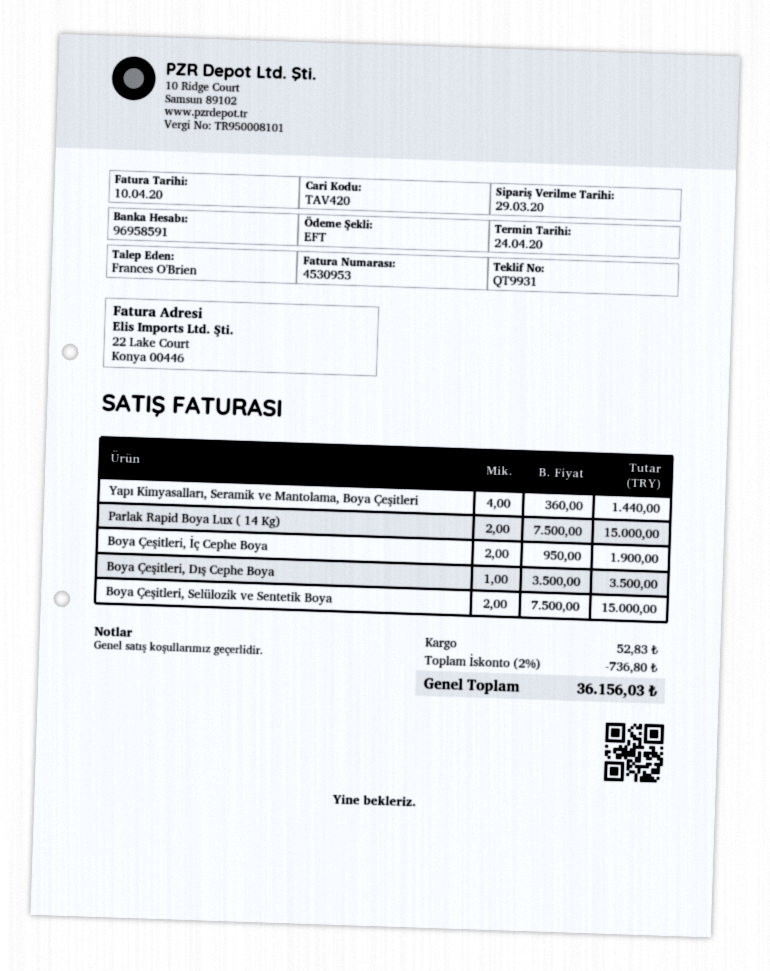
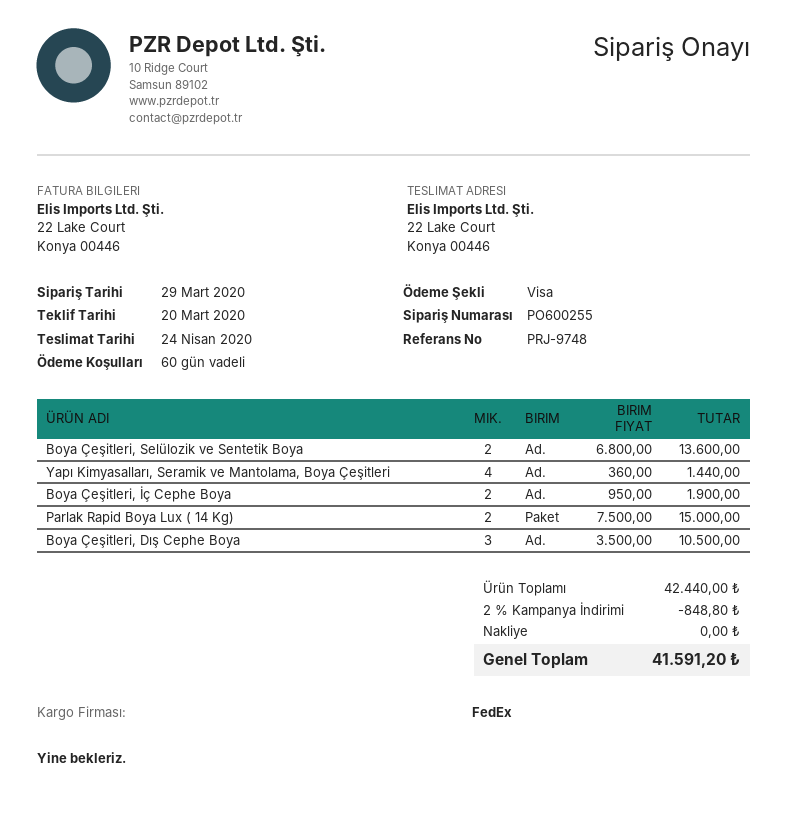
payment method: bank transfer -> Visa
Boya Çeşitleri, Dış Cephe Boya: 1 x 3500.00 = 3500.00 -> 3 x 3500.00 = 10500.00
Boya Çeşitleri, Selülozik ve Sentetik Boya: 2 x 7500.00 = 15000.00 -> 2 x 6800.00 = 13600.00
discount: 2% = 736.80 -> 2% = 848.80
shipping: 52.83 -> 0.00
total: 36156.03 -> 41591.20

